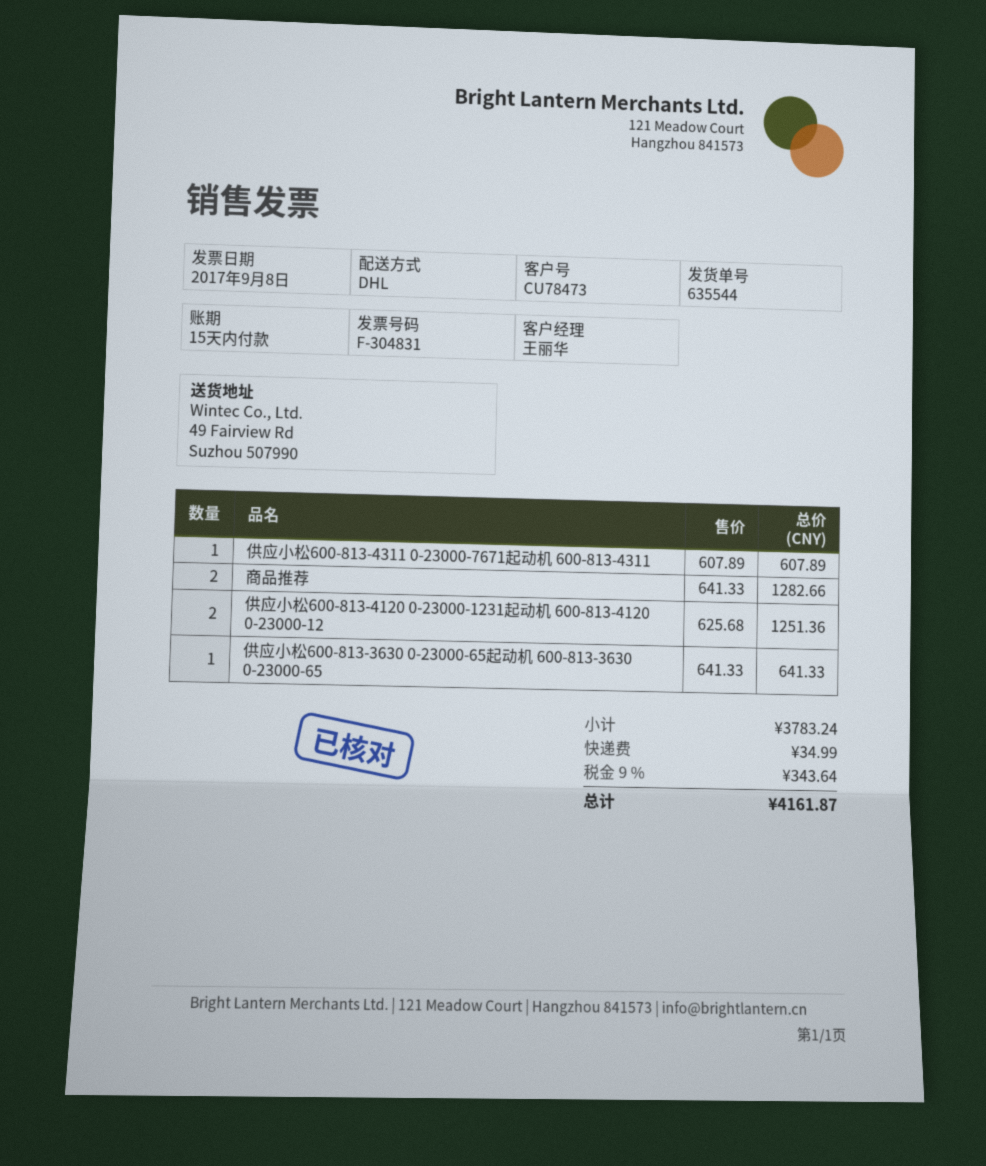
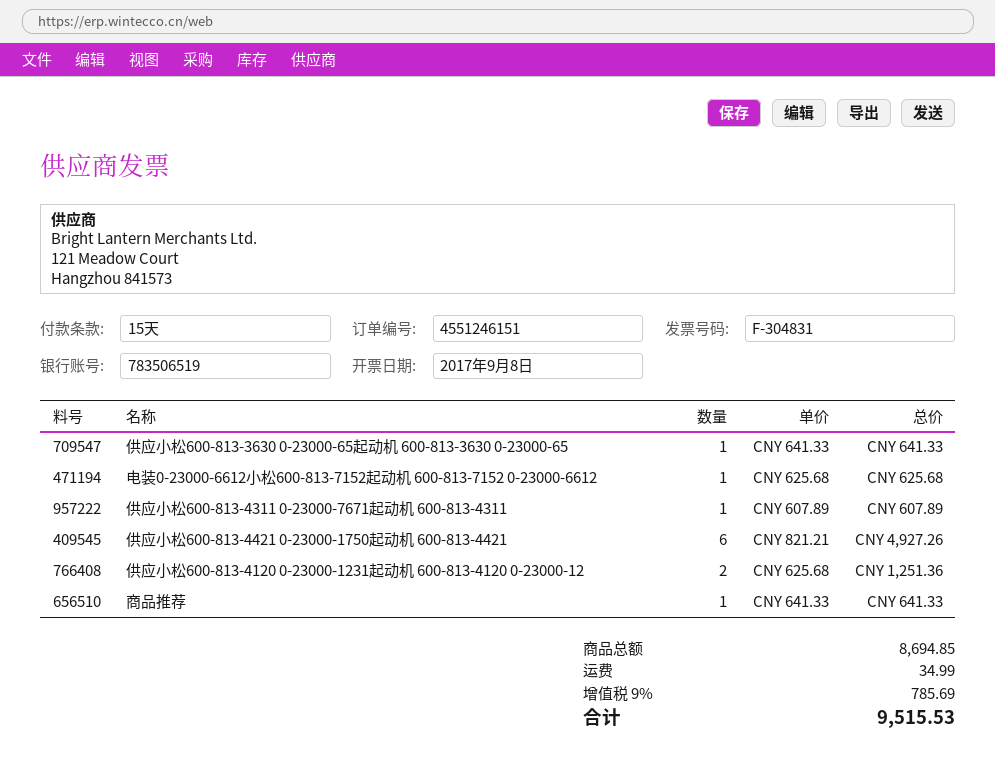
商品推荐: 2 x 641.33 = 1282.66 -> 1 x 641.33 = 641.33
电装0-23000-6612小松600-813-7152起动机 600-813-7152 0-23000-6612: none -> 1 x 625.68 = 625.68
供应小松600-813-4421 0-23000-1750起动机 600-813-4421: none -> 6 x 821.21 = 4927.26
subtotal: 3783.24 -> 8694.85
tax: 9% = 343.64 -> 9% = 785.69
total: 4161.87 -> 9515.53

